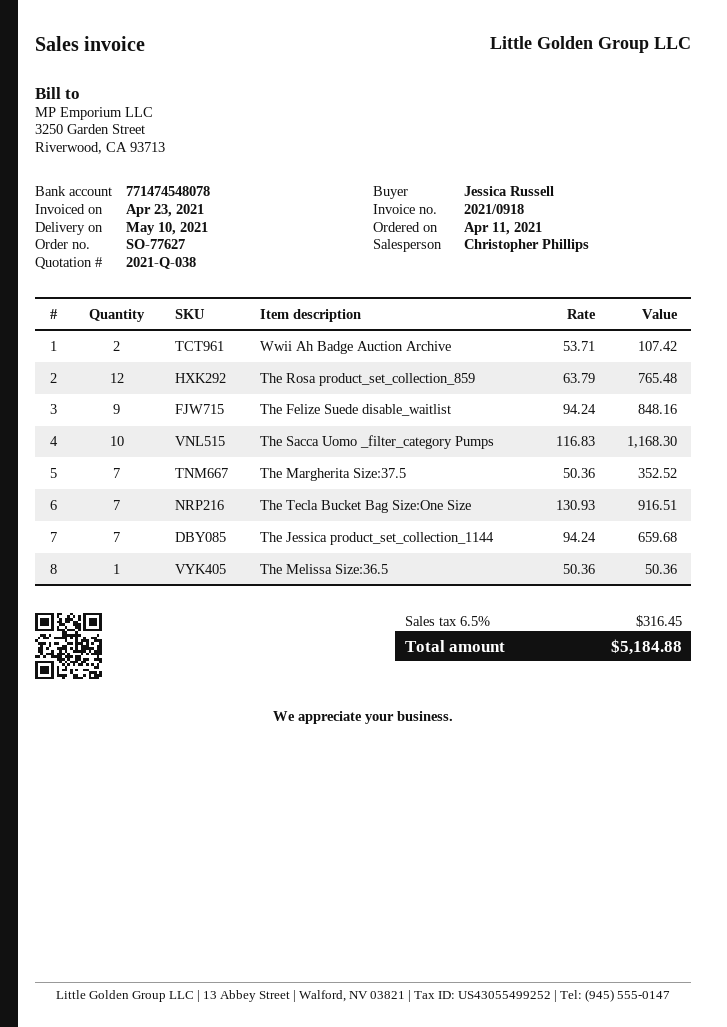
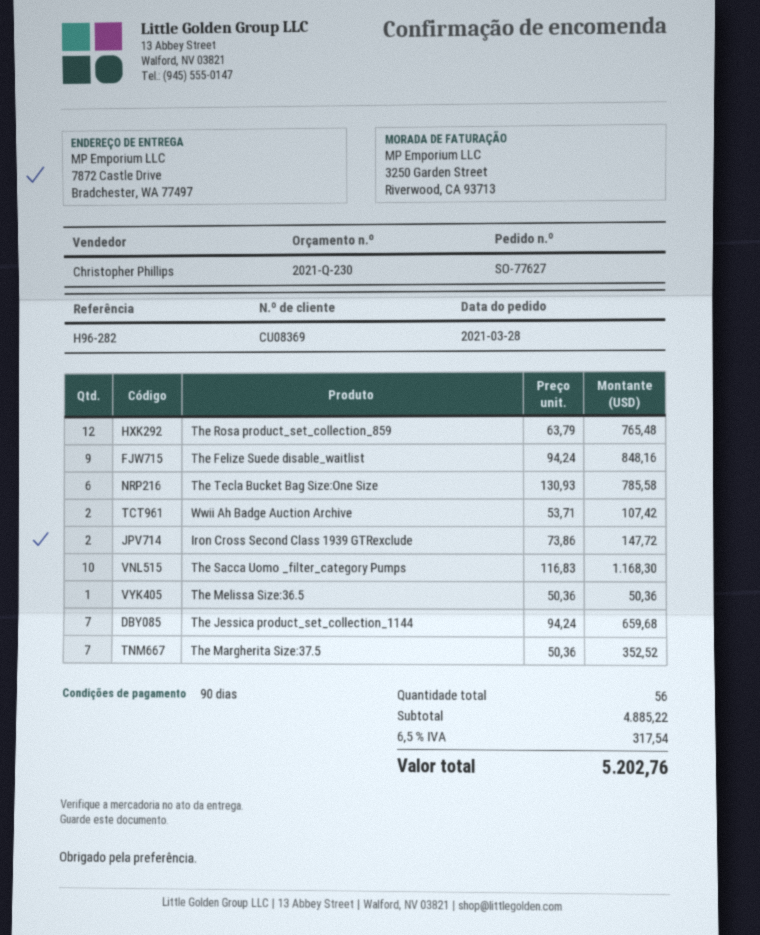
quote number: 2021-Q-038 -> 2021-Q-230
order date: 2021-04-11 -> 2021-03-28
The Tecla Bucket Bag Size:One Size: 7 x 130.93 = 916.51 -> 6 x 130.93 = 785.58
Iron Cross Second Class 1939 GTRexclude: none -> 2 x 73.86 = 147.72
tax: 6.5% = 316.45 -> 6.5% = 317.54
total: 5184.88 -> 5202.76

